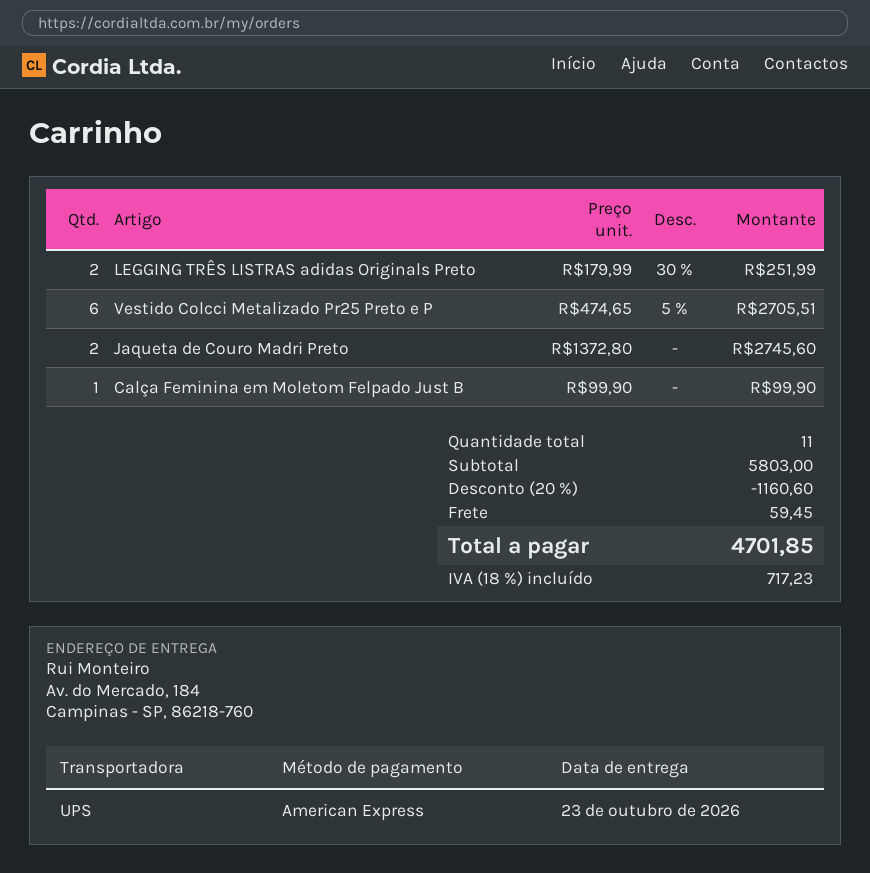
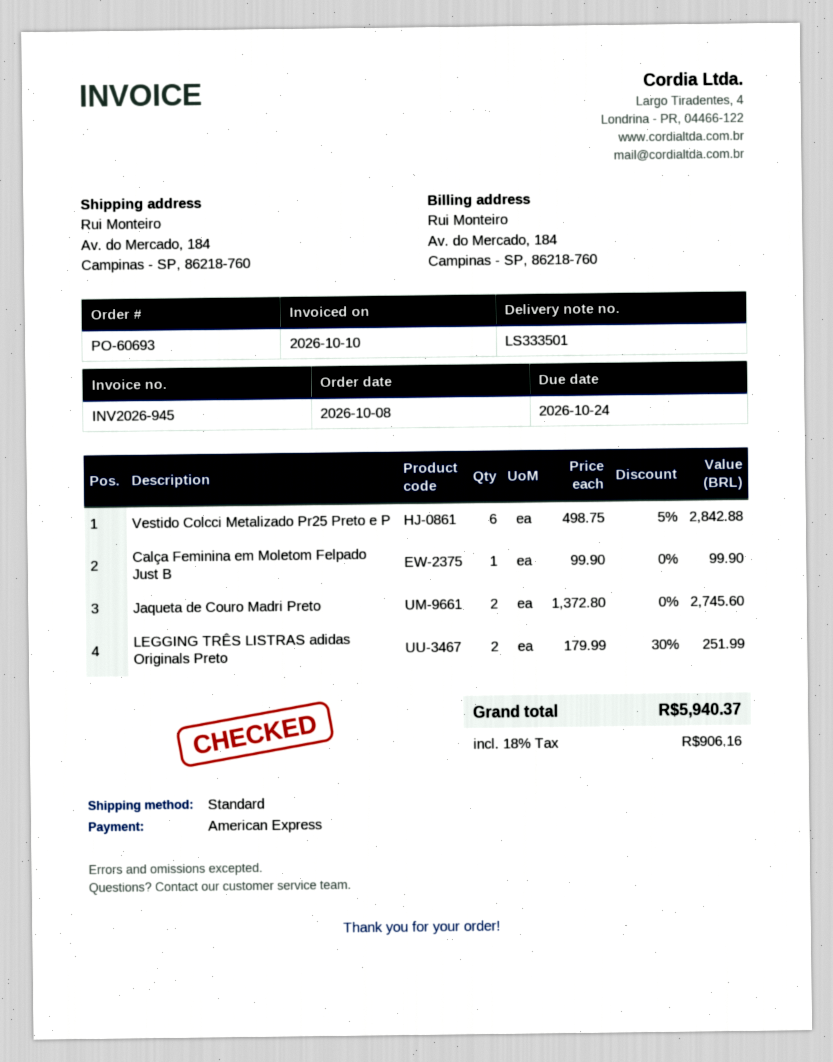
shipping method: UPS -> standard
Vestido Colcci Metalizado Pr25 Preto e P: 6 x 474.65 - 5% = 2705.51 -> 6 x 498.75 - 5% = 2842.88
discount: 20% = 1160.60 -> none
shipping: 59.45 -> none
tax: 18% = 717.23 -> 18% = 906.16
total: 4701.85 -> 5940.37

